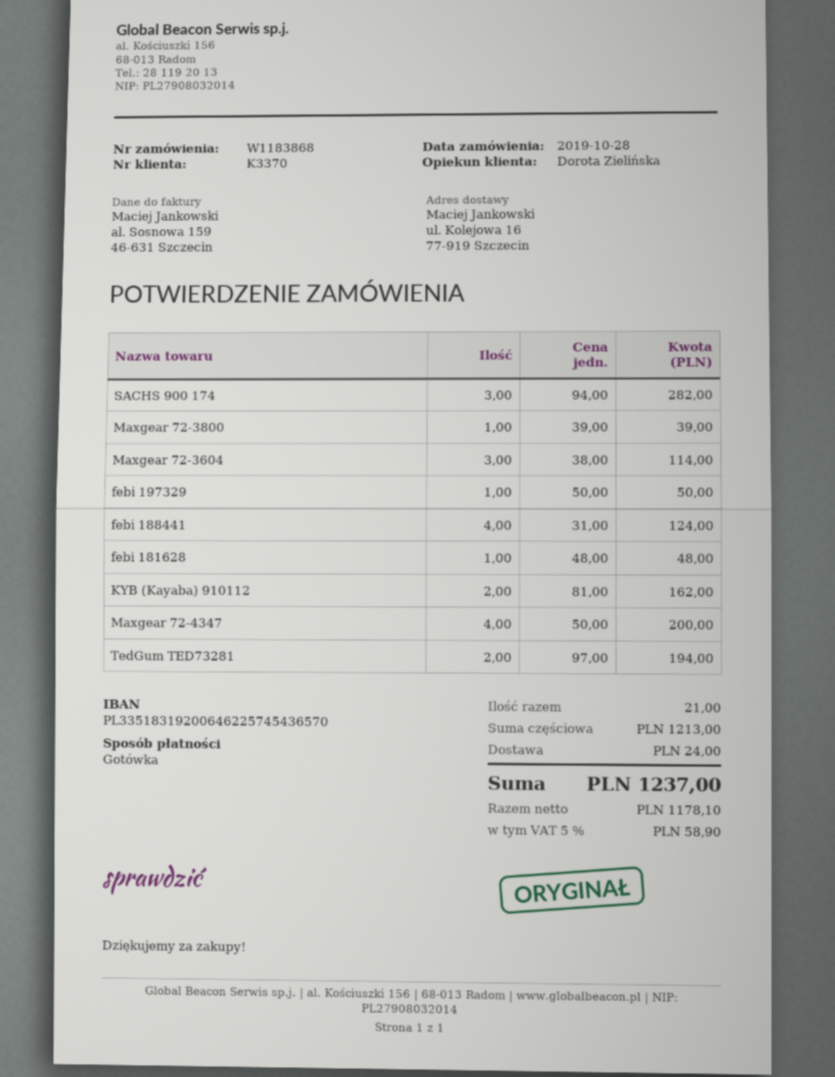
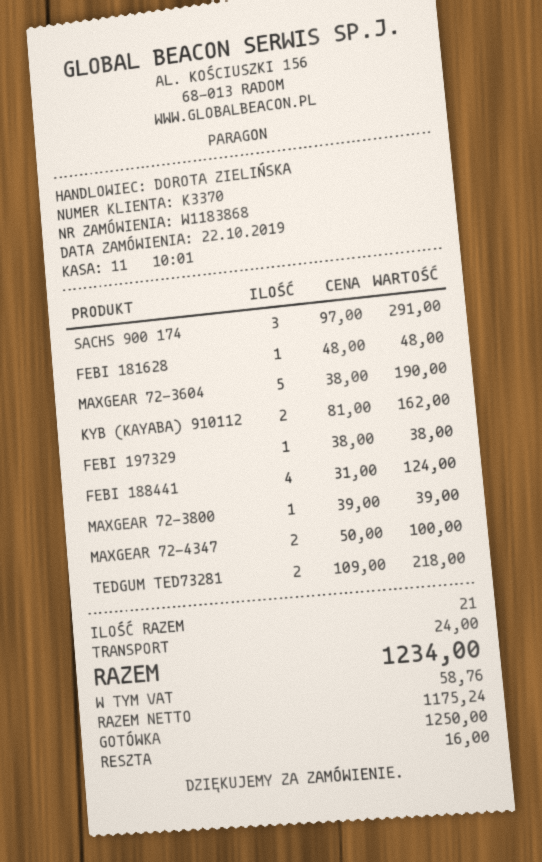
order date: 2019-10-28 -> 2019-10-22
SACHS 900 174: 3 x 94.00 = 282.00 -> 3 x 97.00 = 291.00
Maxgear 72-3604: 3 x 38.00 = 114.00 -> 5 x 38.00 = 190.00
febi 197329: 1 x 50.00 = 50.00 -> 1 x 38.00 = 38.00
Maxgear 72-4347: 4 x 50.00 = 200.00 -> 2 x 50.00 = 100.00
TedGum TED73281: 2 x 97.00 = 194.00 -> 2 x 109.00 = 218.00
net: 1178.10 -> 1175.24
tax: 58.90 -> 58.76
total: 1237.00 -> 1234.00

